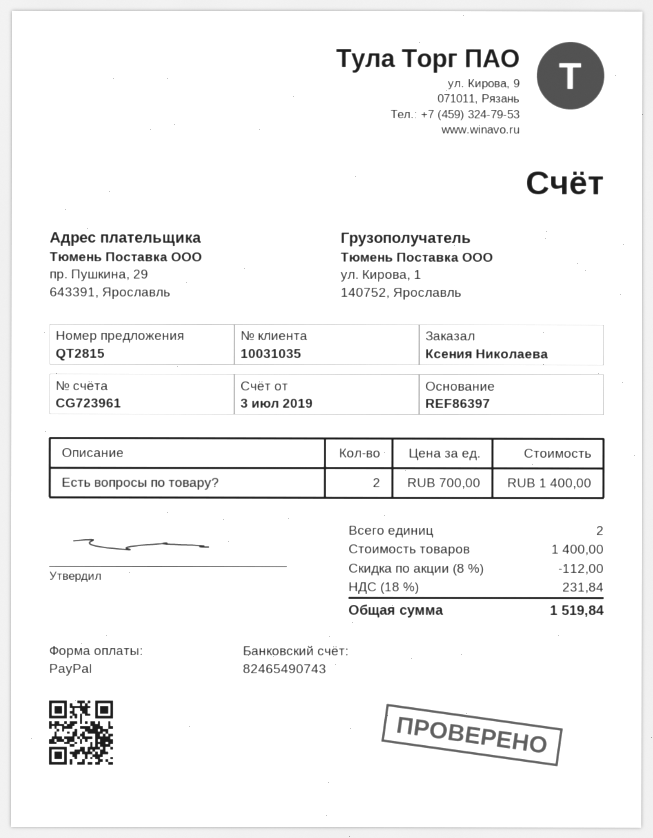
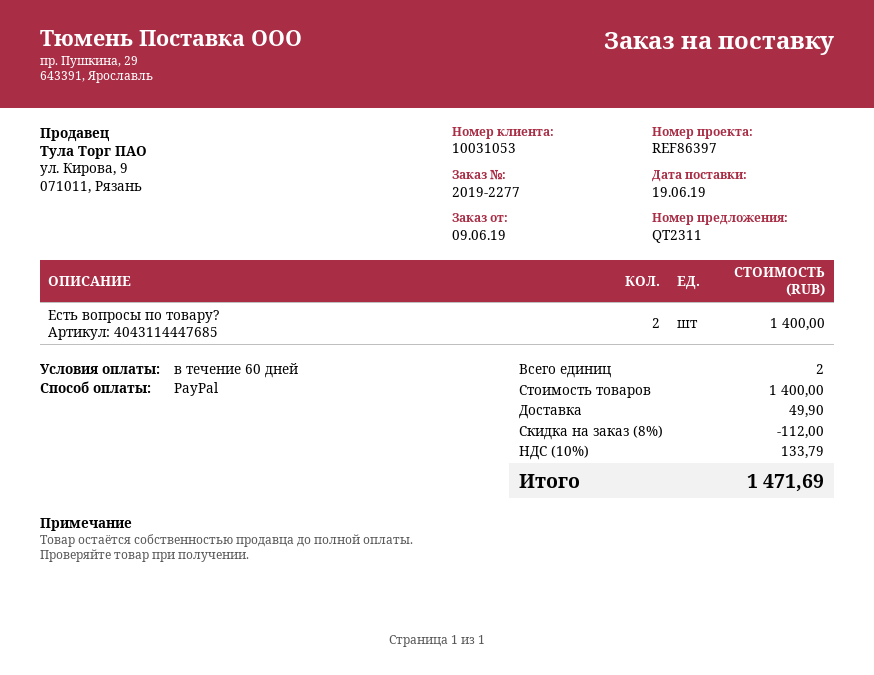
quote number: QT2815 -> QT2311
customer number: 10031035 -> 10031053
shipping: none -> 49.90
tax: 18% = 231.84 -> 10% = 133.79
total: 1519.84 -> 1471.69

